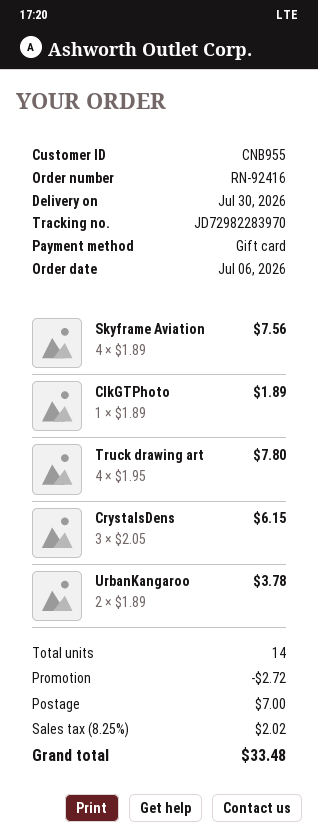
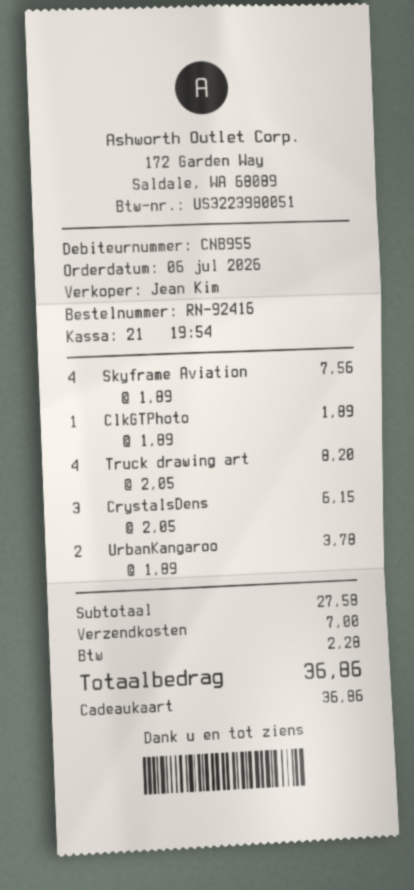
Truck drawing art: 4 x 1.95 = 7.80 -> 4 x 2.05 = 8.20
discount: 2.72 -> none
tax: 2.02 -> 2.28
total: 33.48 -> 36.86

